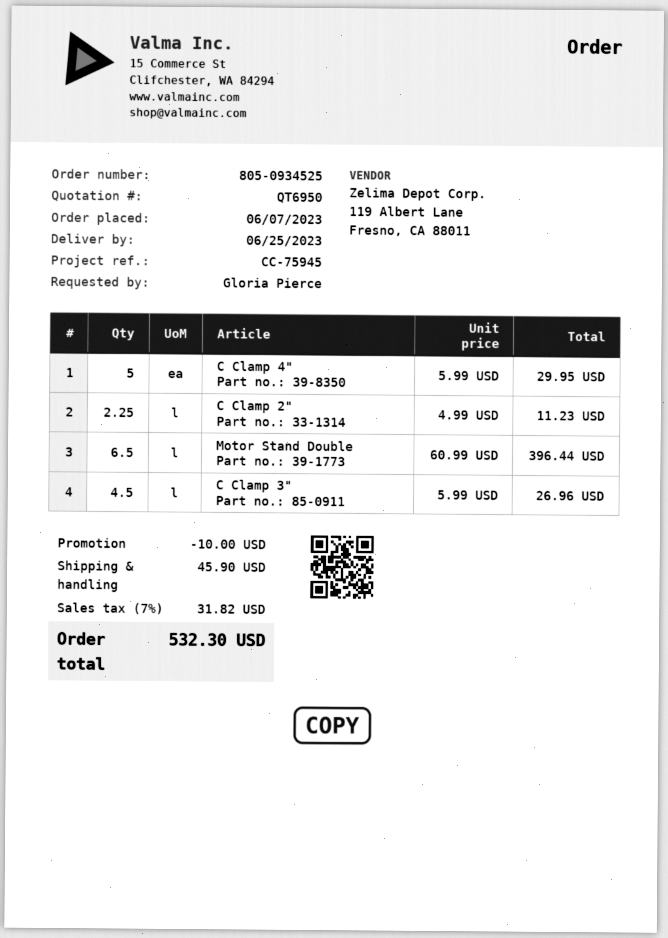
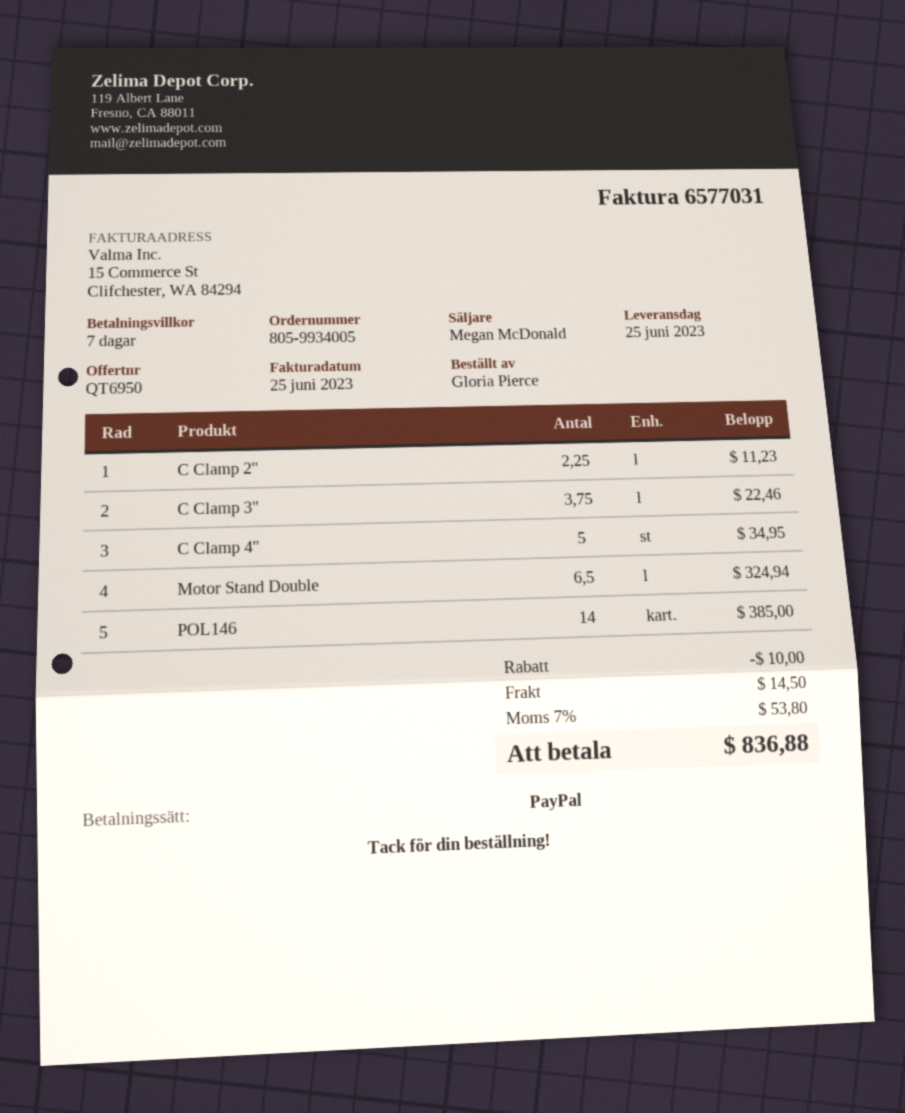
order number: 805-0934525 -> 805-9934005
C Clamp 4": 5 for 29.95 -> 5 for 34.95
Motor Stand Double: 6.5 for 396.44 -> 6.5 for 324.94
C Clamp 3": 4.5 for 26.96 -> 3.75 for 22.46
POL146: none -> 14 for 385.00
shipping: 45.90 -> 14.50
tax: 7% = 31.82 -> 7% = 53.80
total: 532.30 -> 836.88

